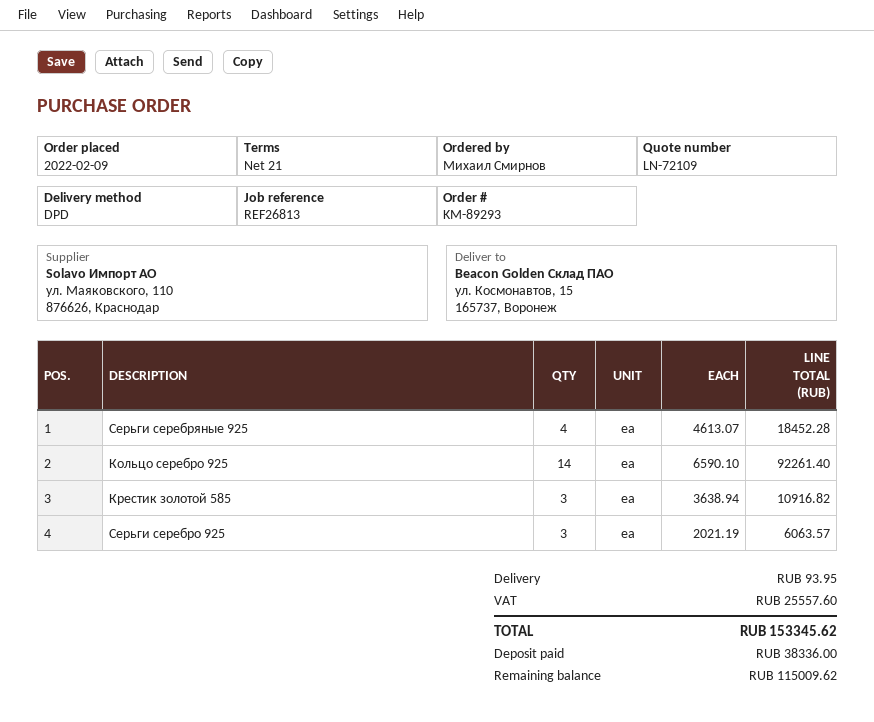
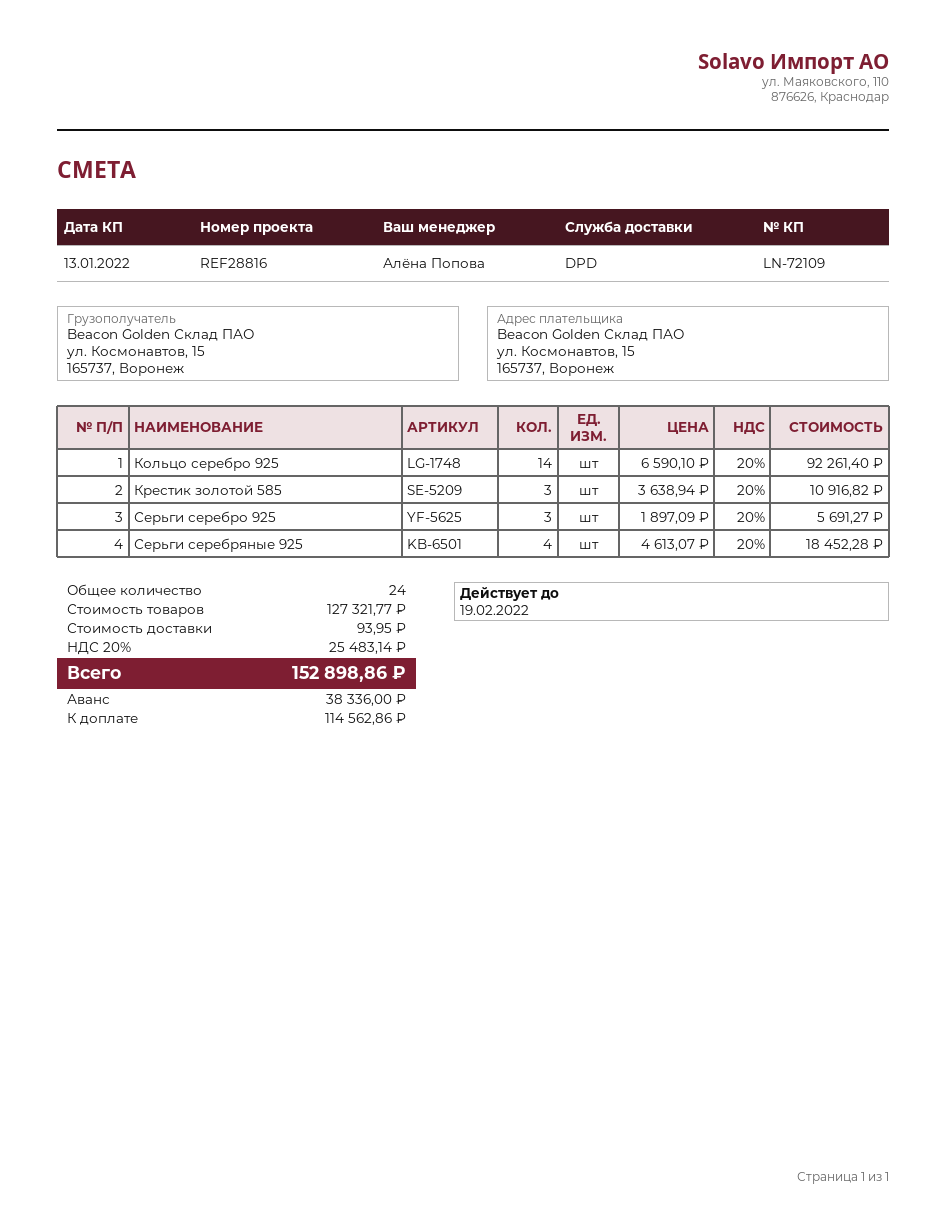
reference: REF26813 -> REF28816
Серьги серебро 925: 3 x 2021.19 = 6063.57 -> 3 x 1897.09 = 5691.27
tax: 25557.60 -> 25483.14
total: 153345.62 -> 152898.86
balance: 115009.62 -> 114562.86

